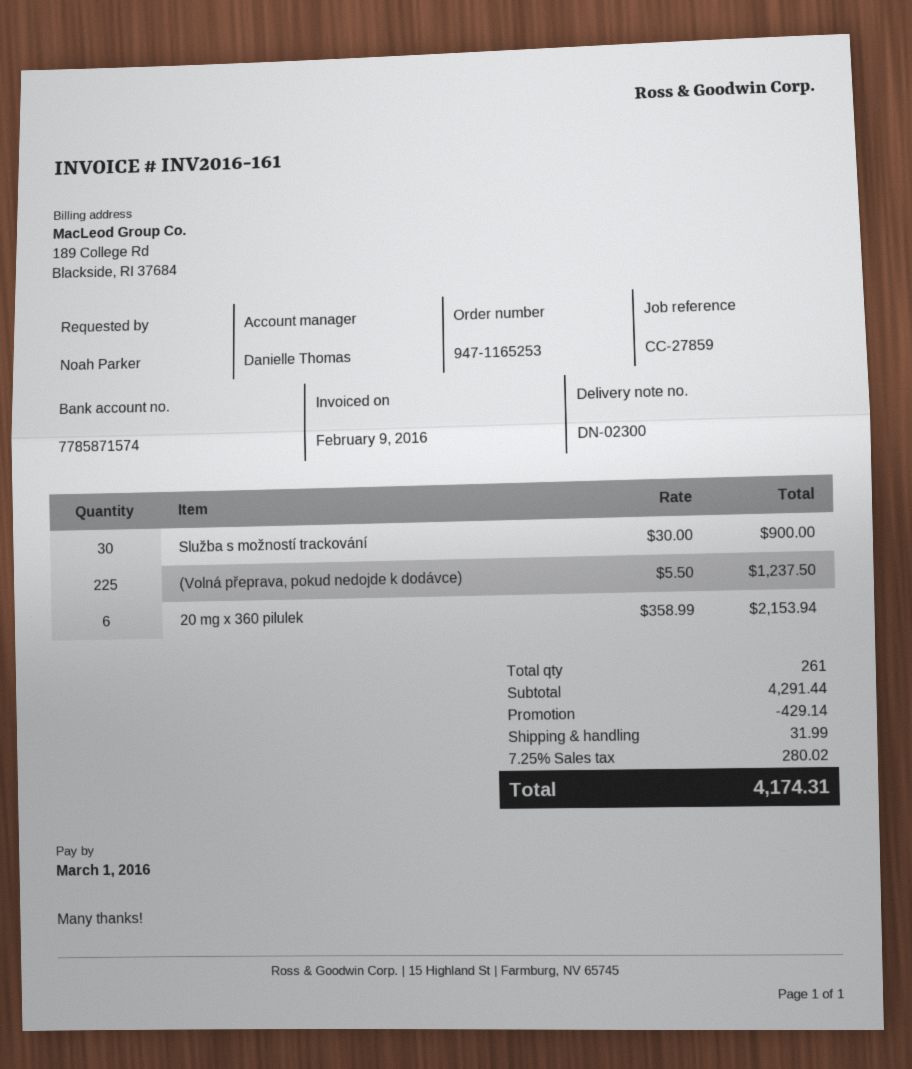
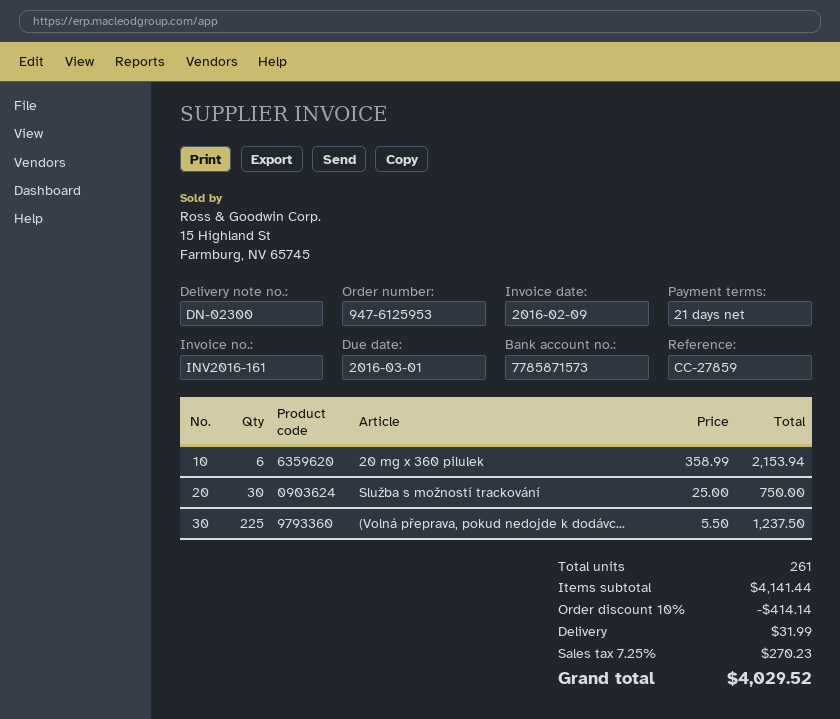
order number: 947-1165253 -> 947-6125953
bank account: 7785871574 -> 7785871573
Služba s možností trackování: 30 x 30.00 = 900.00 -> 30 x 25.00 = 750.00
subtotal: 4291.44 -> 4141.44
discount: 429.14 -> 414.14
tax: 7.25% = 280.02 -> 7.25% = 270.23
total: 4174.31 -> 4029.52

